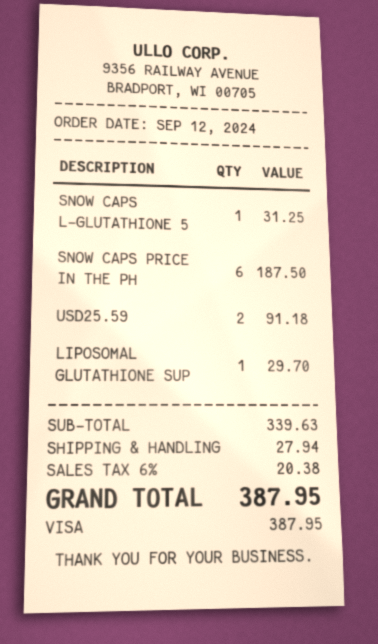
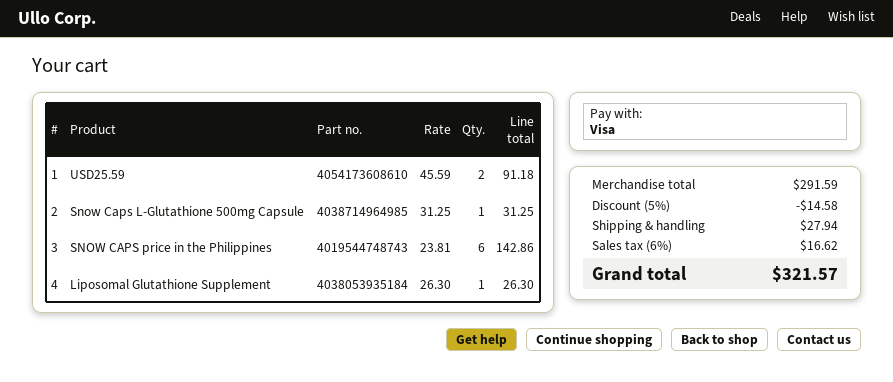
SNOW CAPS PRICE IN THE PH: 6 for 187.50 -> 6 for 142.86
LIPOSOMAL GLUTATHIONE SUP: 1 for 29.70 -> 1 for 26.30
subtotal: 339.63 -> 291.59
discount: none -> 5% = 14.58
tax: 6% = 20.38 -> 6% = 16.62
total: 387.95 -> 321.57

